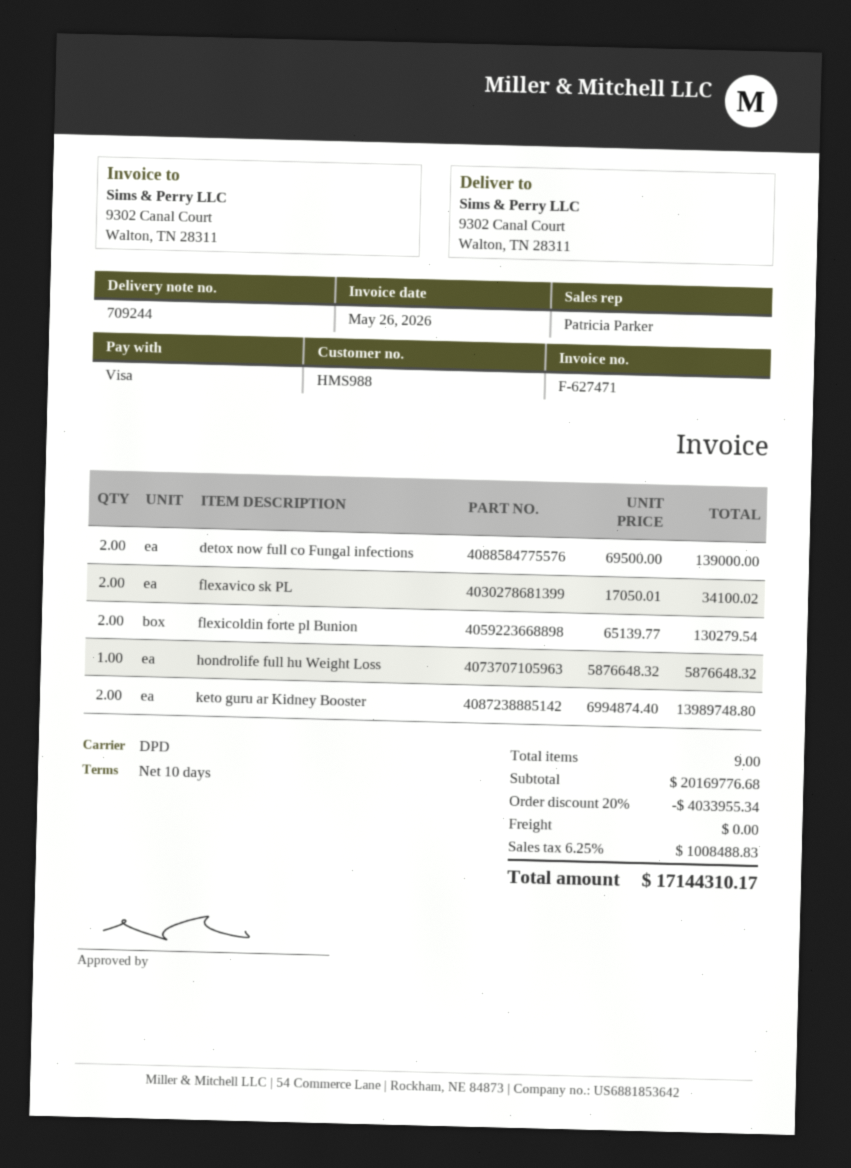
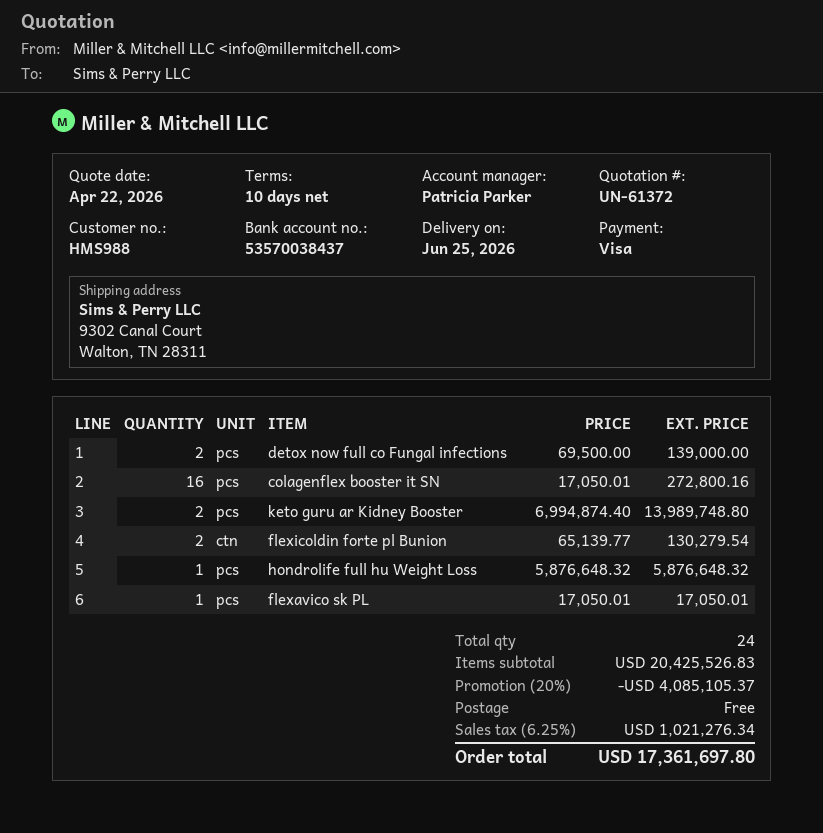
flexavico sk PL: 2 x 17050.01 = 34100.02 -> 1 x 17050.01 = 17050.01
colagenflex booster it SN: none -> 16 x 17050.01 = 272800.16
total quantity: 9 -> 24
subtotal: 20169776.68 -> 20425526.83
discount: 20% = 4033955.34 -> 20% = 4085105.37
tax: 6.25% = 1008488.83 -> 6.25% = 1021276.34
total: 17144310.17 -> 17361697.80

